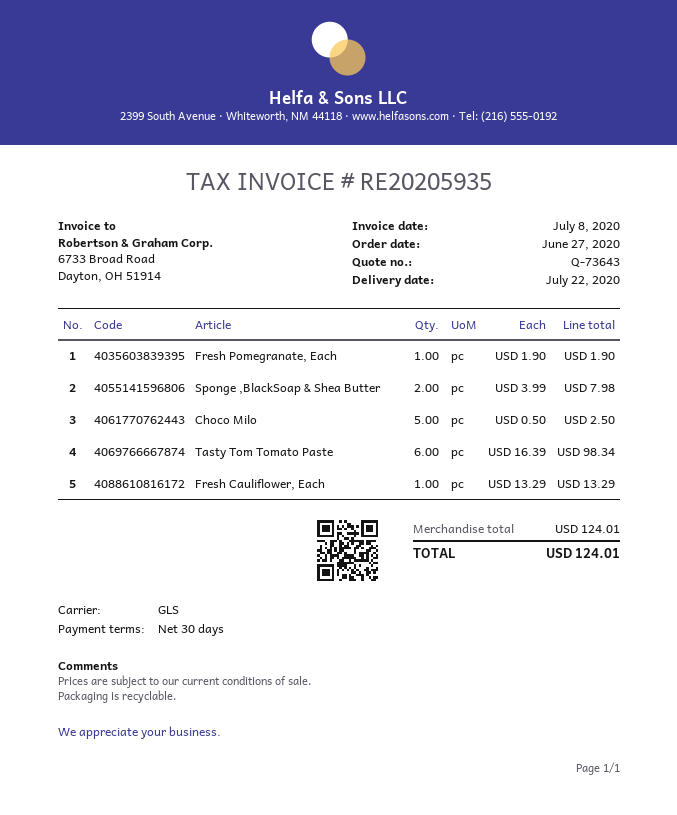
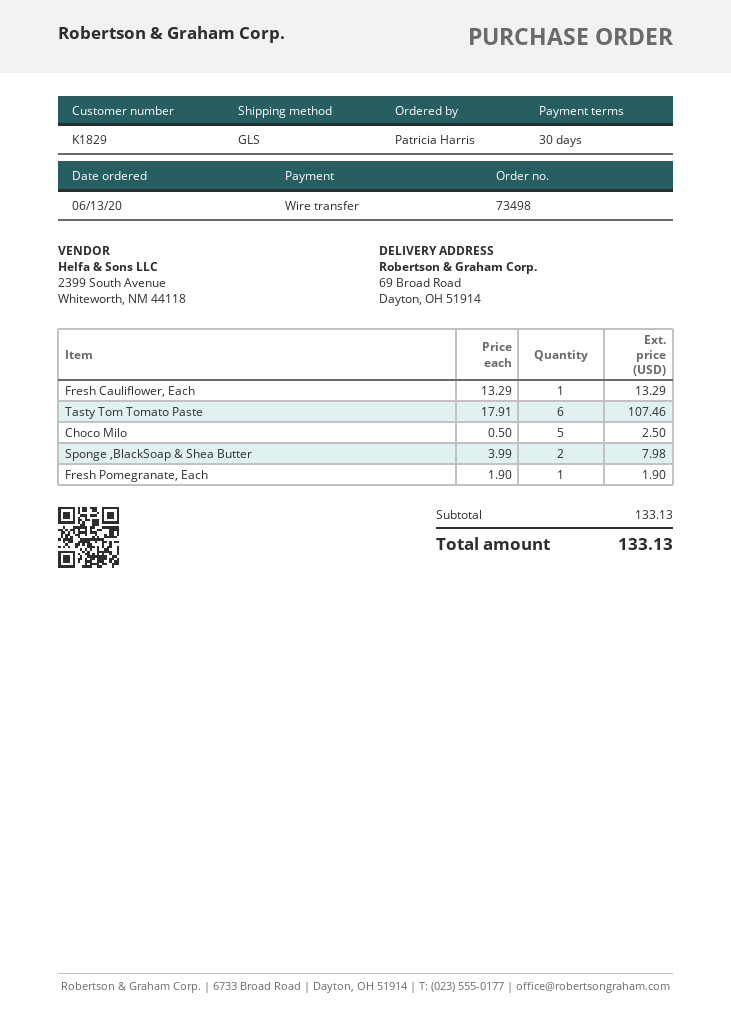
order date: 2020-06-27 -> 2020-06-13
Tasty Tom Tomato Paste: 6 x 16.39 = 98.34 -> 6 x 17.91 = 107.46
subtotal: 124.01 -> 133.13
total: 124.01 -> 133.13

